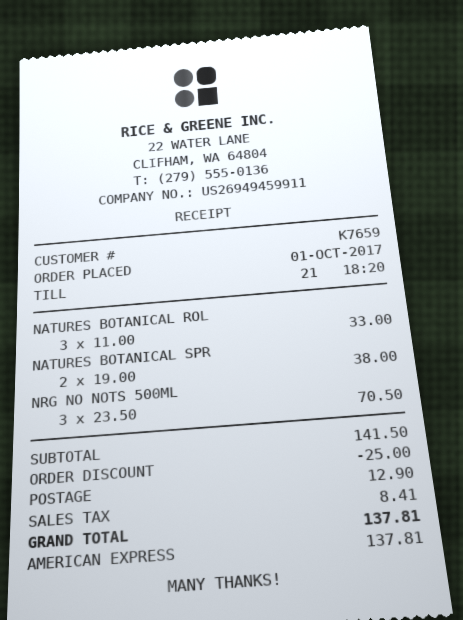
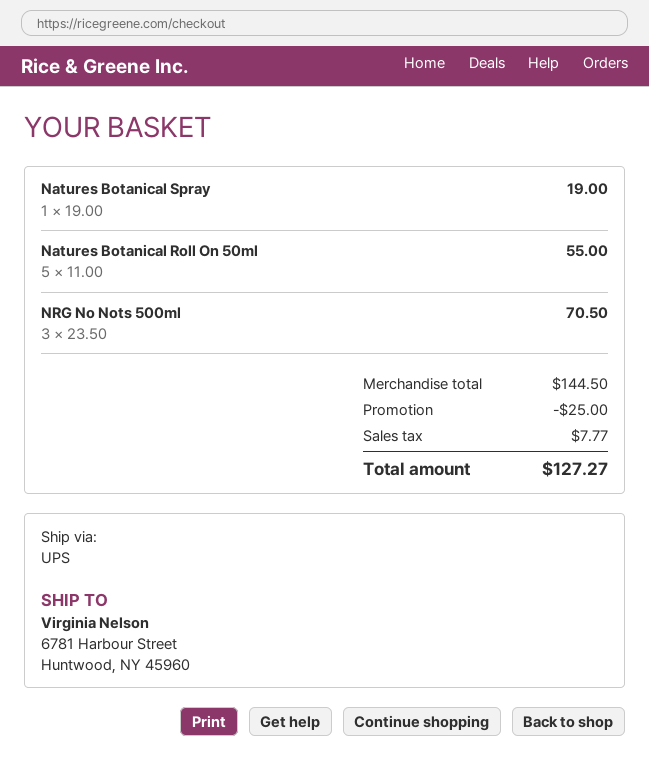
NATURES BOTANICAL ROL: 3 x 11.00 = 33.00 -> 5 x 11.00 = 55.00
NATURES BOTANICAL SPR: 2 x 19.00 = 38.00 -> 1 x 19.00 = 19.00
subtotal: 141.50 -> 144.50
shipping: 12.90 -> none
tax: 8.41 -> 7.77
total: 137.81 -> 127.27

